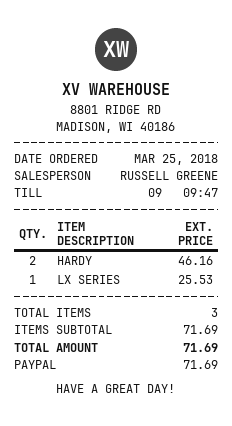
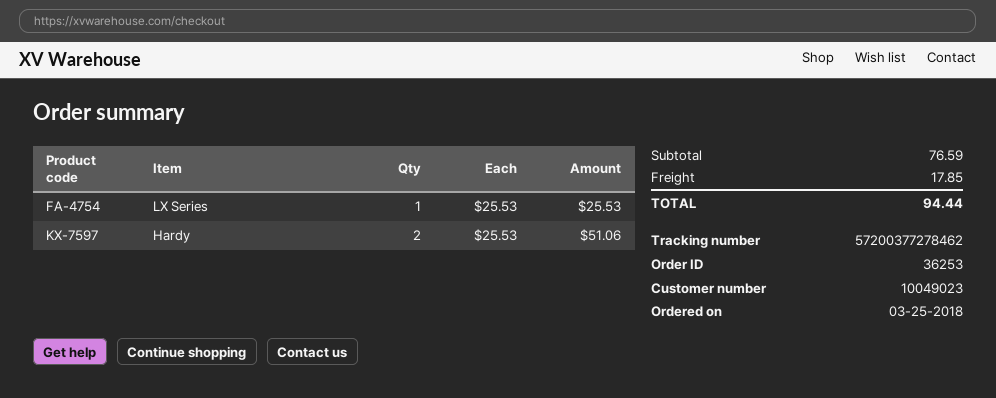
HARDY: 2 for 46.16 -> 2 for 51.06
subtotal: 71.69 -> 76.59
shipping: none -> 17.85
total: 71.69 -> 94.44

